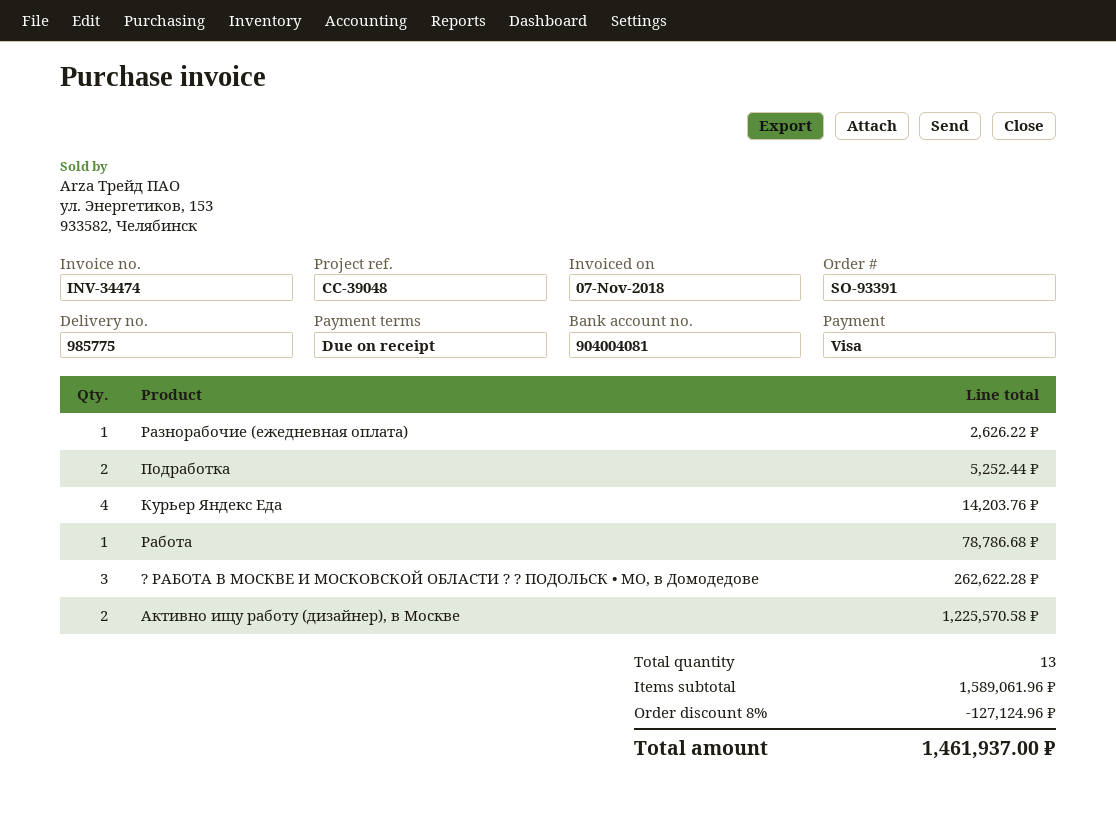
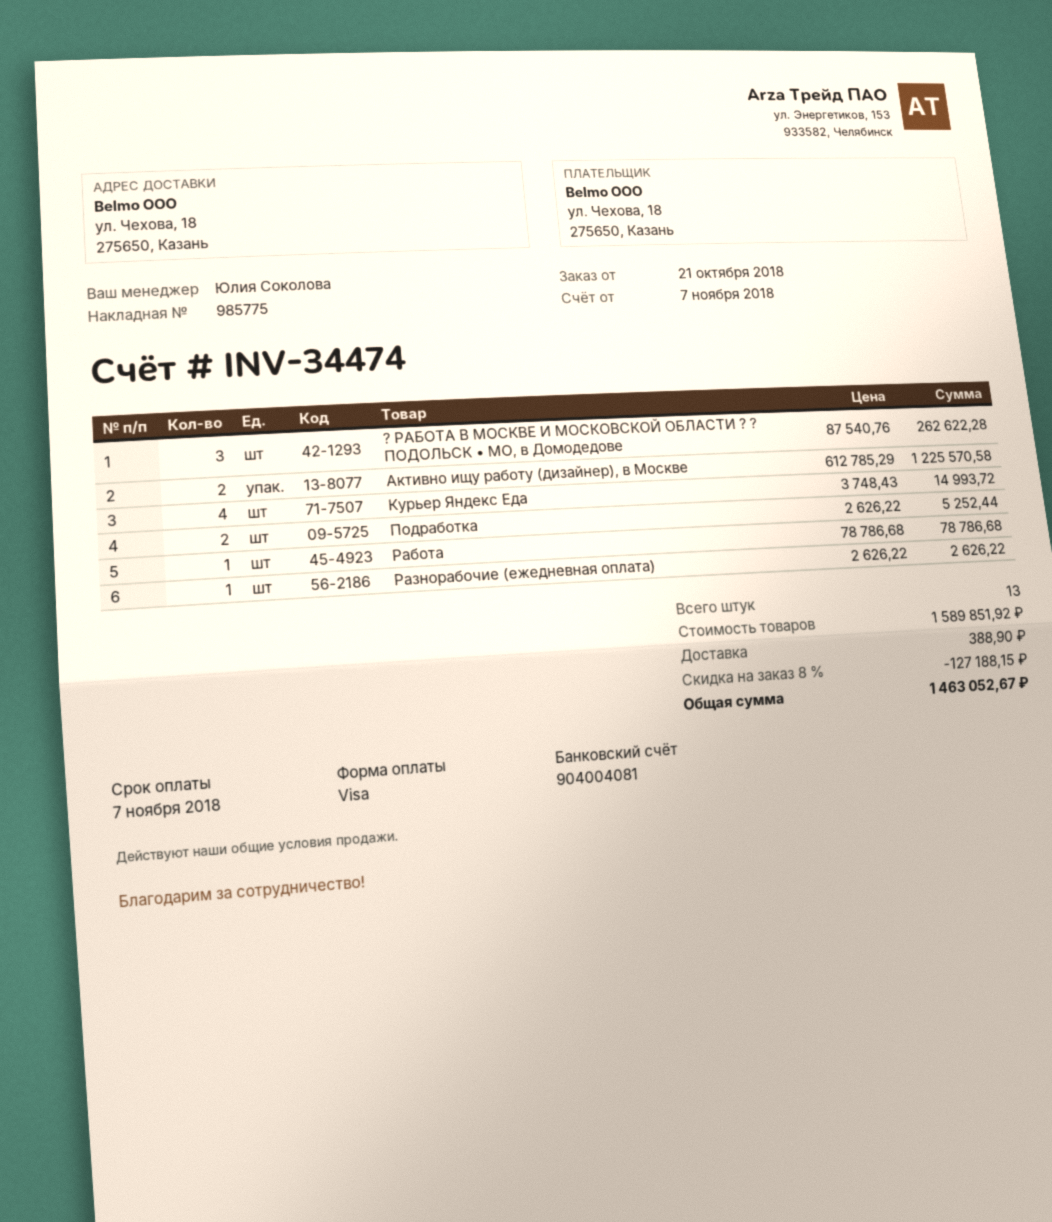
Курьер Яндекс Еда: 4 for 14203.76 -> 4 for 14993.72
subtotal: 1589061.96 -> 1589851.92
discount: 8% = 127124.96 -> 8% = 127188.15
shipping: none -> 388.90
total: 1461937.00 -> 1463052.67

